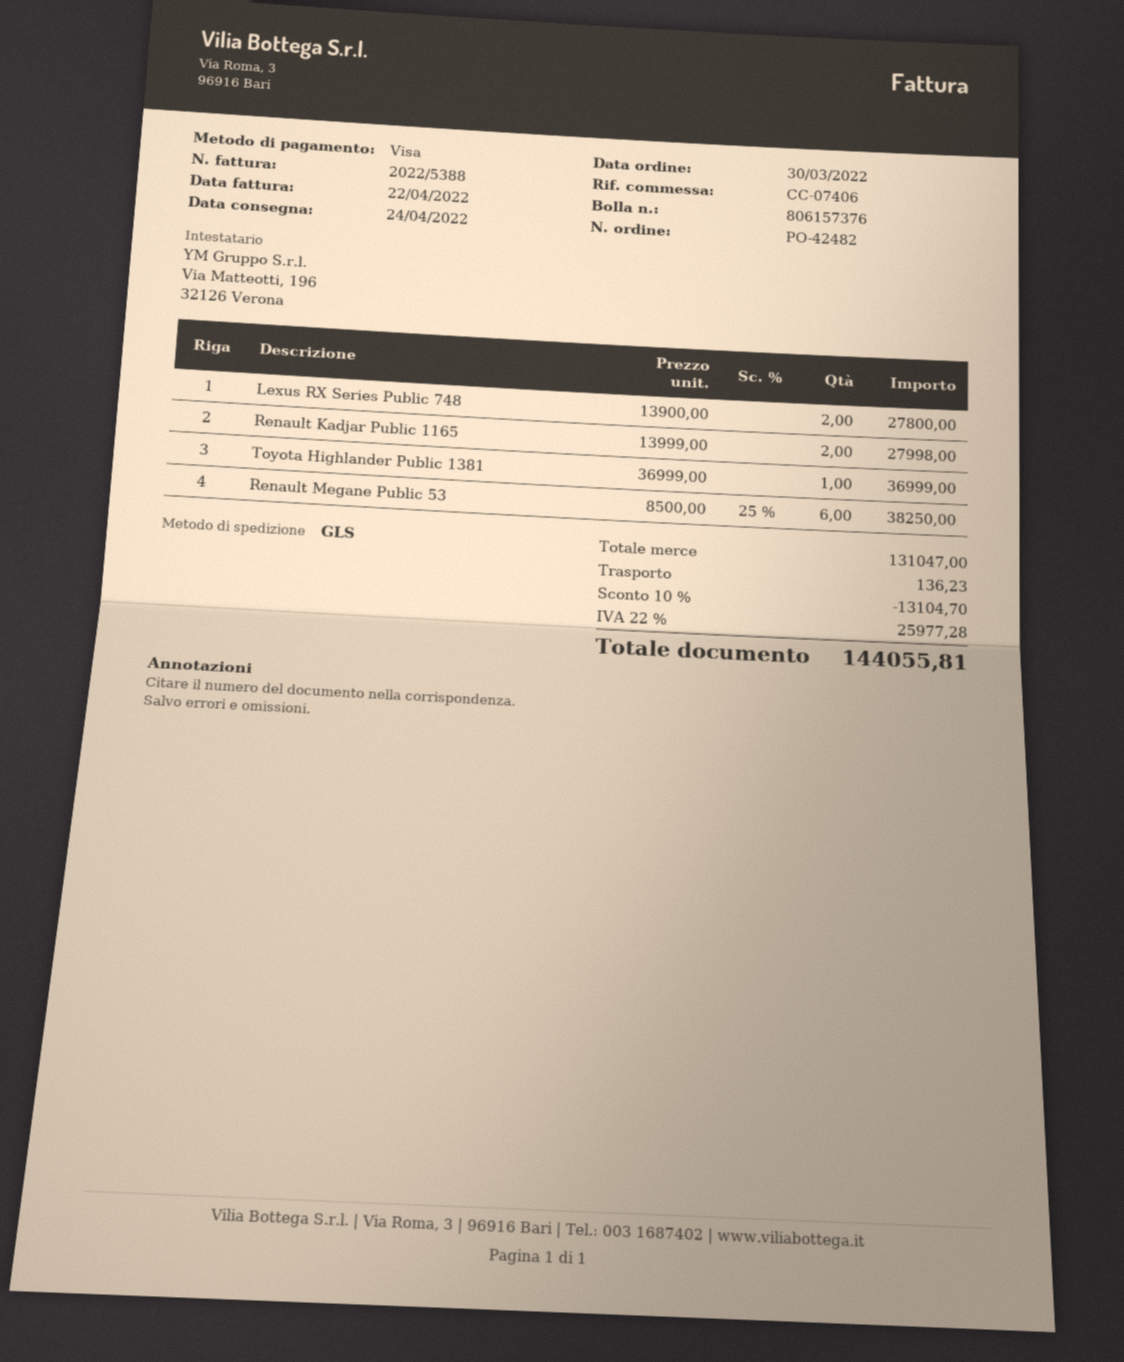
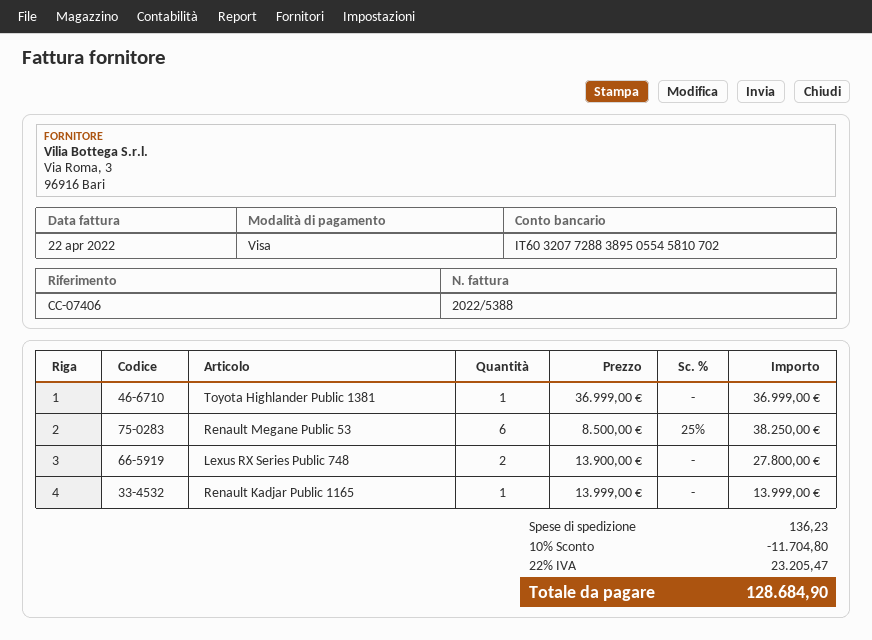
Renault Kadjar Public 1165: 2 x 13999.00 = 27998.00 -> 1 x 13999.00 = 13999.00
discount: 10% = 13104.70 -> 10% = 11704.80
tax: 22% = 25977.28 -> 22% = 23205.47
total: 144055.81 -> 128684.90

